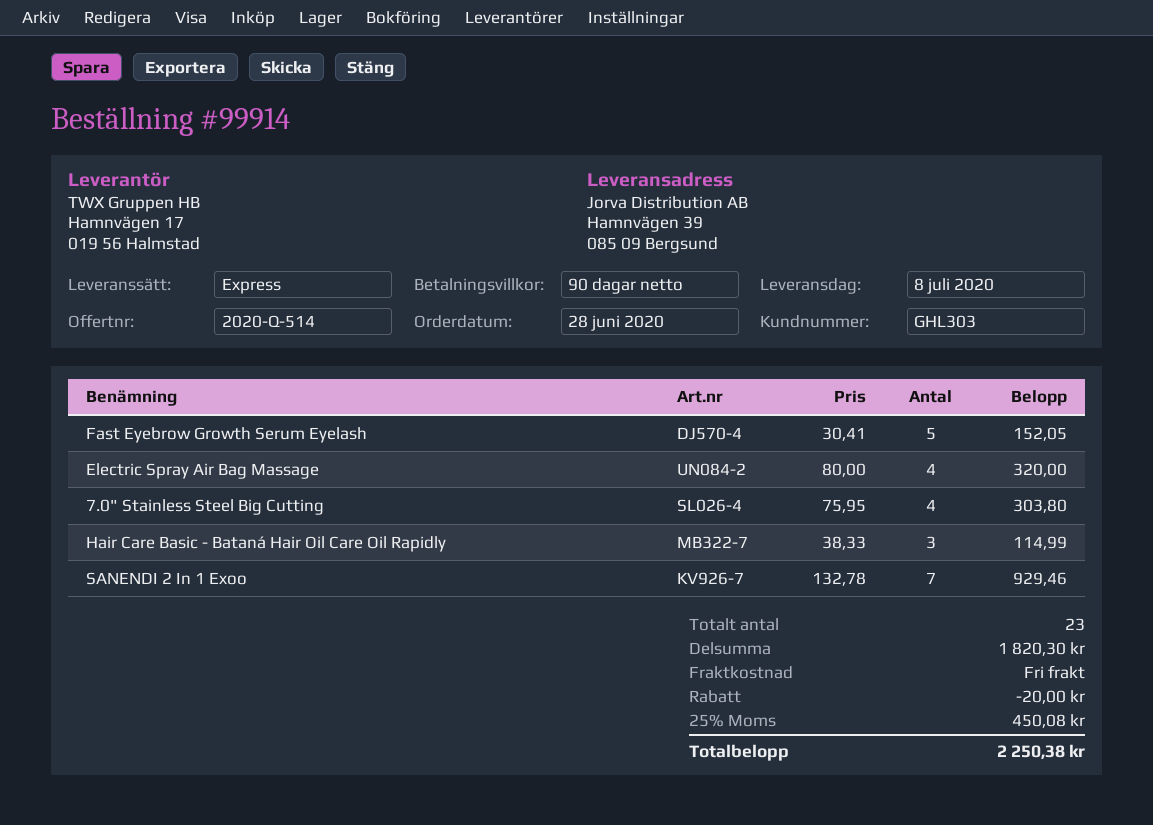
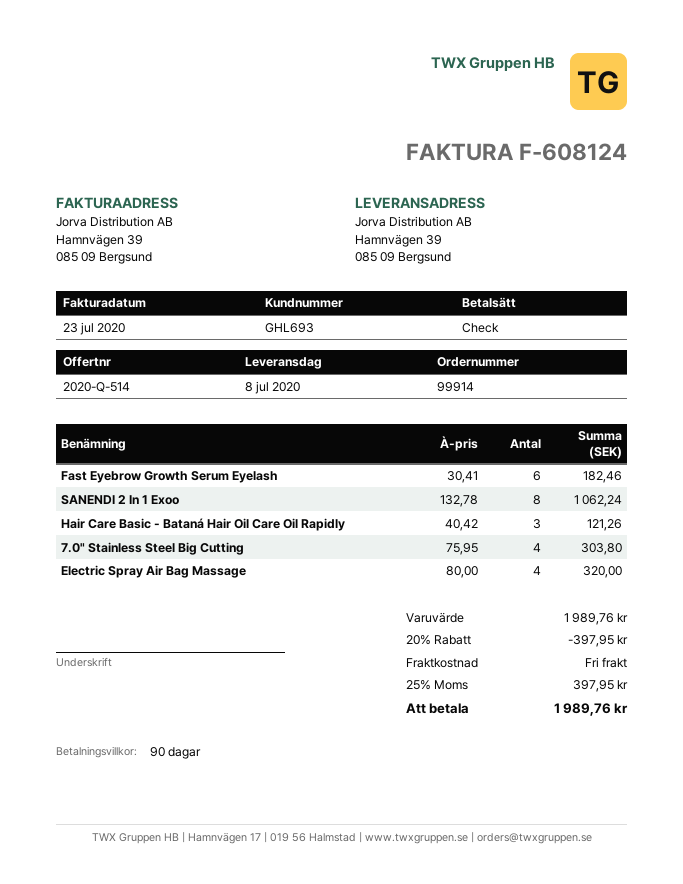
customer number: GHL303 -> GHL693
Fast Eyebrow Growth Serum Eyelash: 5 x 30.41 = 152.05 -> 6 x 30.41 = 182.46
Hair Care Basic - Bataná Hair Oil Care Oil Rapidly: 3 x 38.33 = 114.99 -> 3 x 40.42 = 121.26
SANENDI 2 In 1 Exoo: 7 x 132.78 = 929.46 -> 8 x 132.78 = 1062.24
subtotal: 1820.30 -> 1989.76
discount: 20.00 -> 397.95
tax: 25% = 450.08 -> 25% = 397.95
total: 2250.38 -> 1989.76

